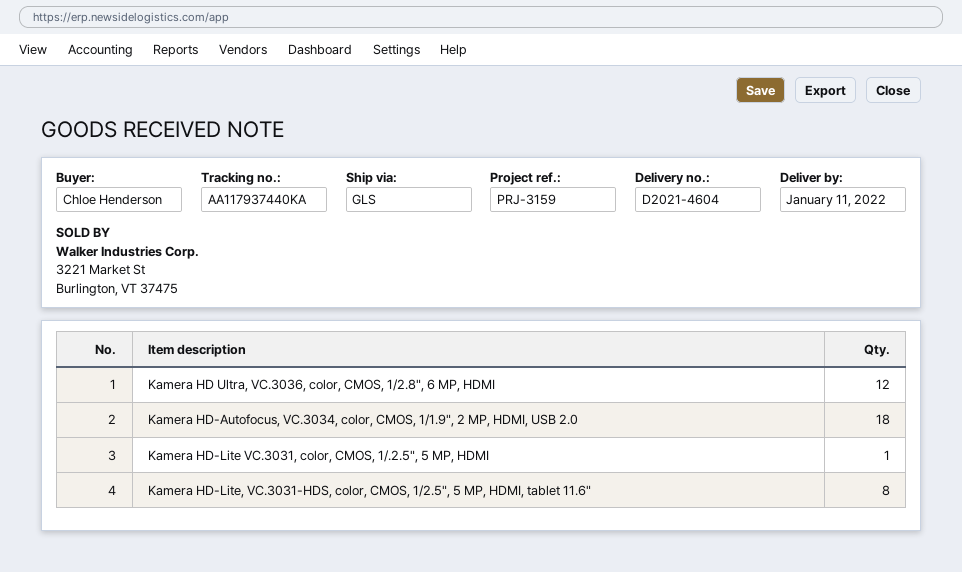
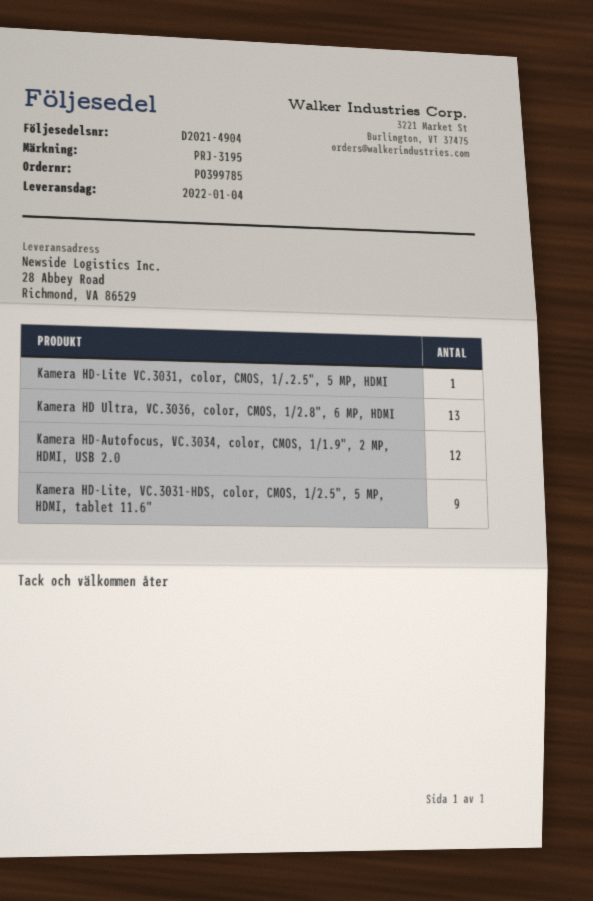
delivery note number: D2021-4604 -> D2021-4904
delivery date: 2022-01-11 -> 2022-01-04
reference: PRJ-3159 -> PRJ-3195
Kamera HD Ultra, VC.3036, color, CMOS, 1/2.8", 6 MP, HDMI: 12 -> 13
Kamera HD-Autofocus, VC.3034, color, CMOS, 1/1.9", 2 MP, HDMI, USB 2.0: 18 -> 12
Kamera HD-Lite, VC.3031-HDS, color, CMOS, 1/2.5", 5 MP, HDMI, tablet 11.6": 8 -> 9

